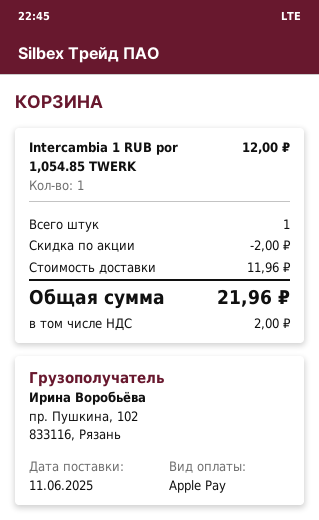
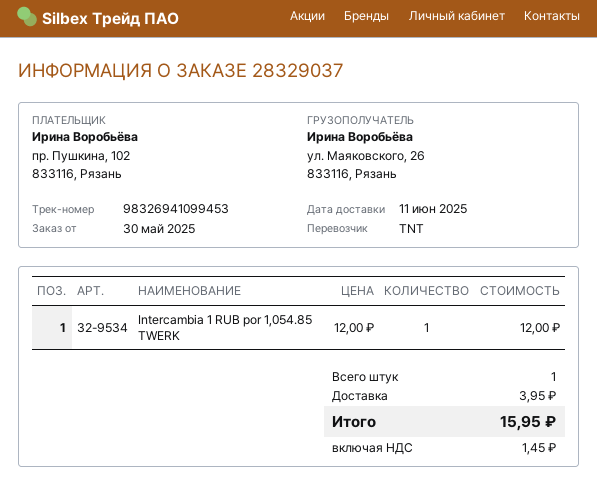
ship to: пр. Пушкина, 102, 833116, Рязань -> ул. Маяковского, 26, 833116, Рязань
discount: 2.00 -> none
shipping: 11.96 -> 3.95
tax: 2.00 -> 1.45
total: 21.96 -> 15.95

